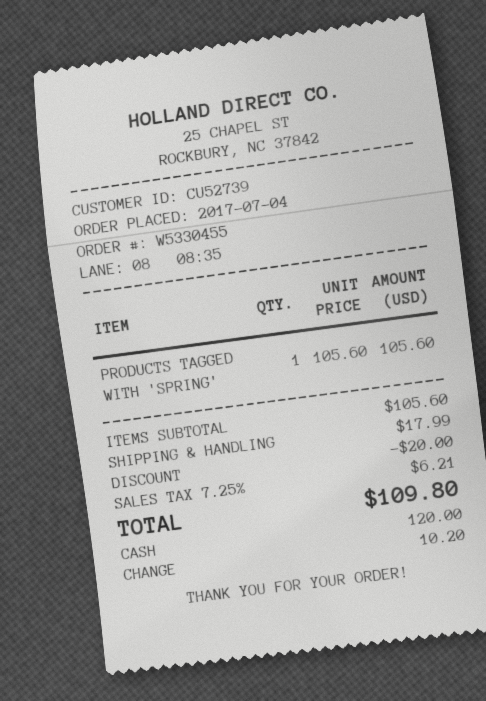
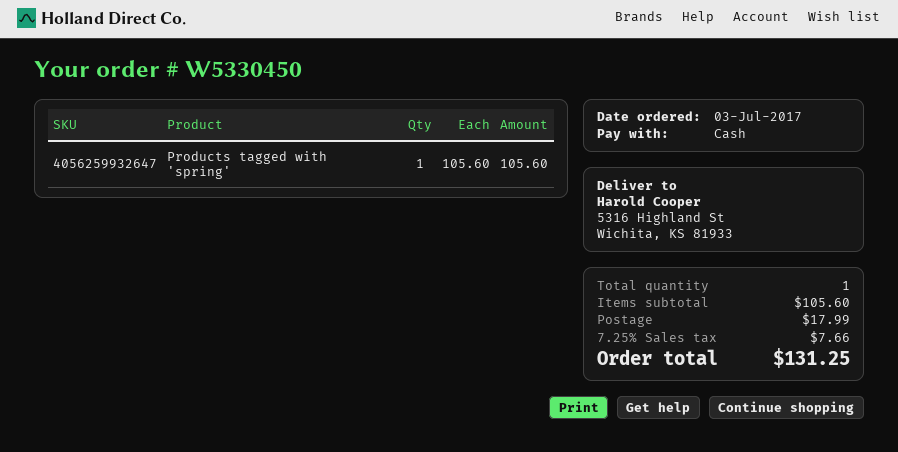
order number: W5330455 -> W5330450
order date: 2017-07-04 -> 2017-07-03
discount: 20.00 -> none
tax: 7.25% = 6.21 -> 7.25% = 7.66
total: 109.80 -> 131.25

